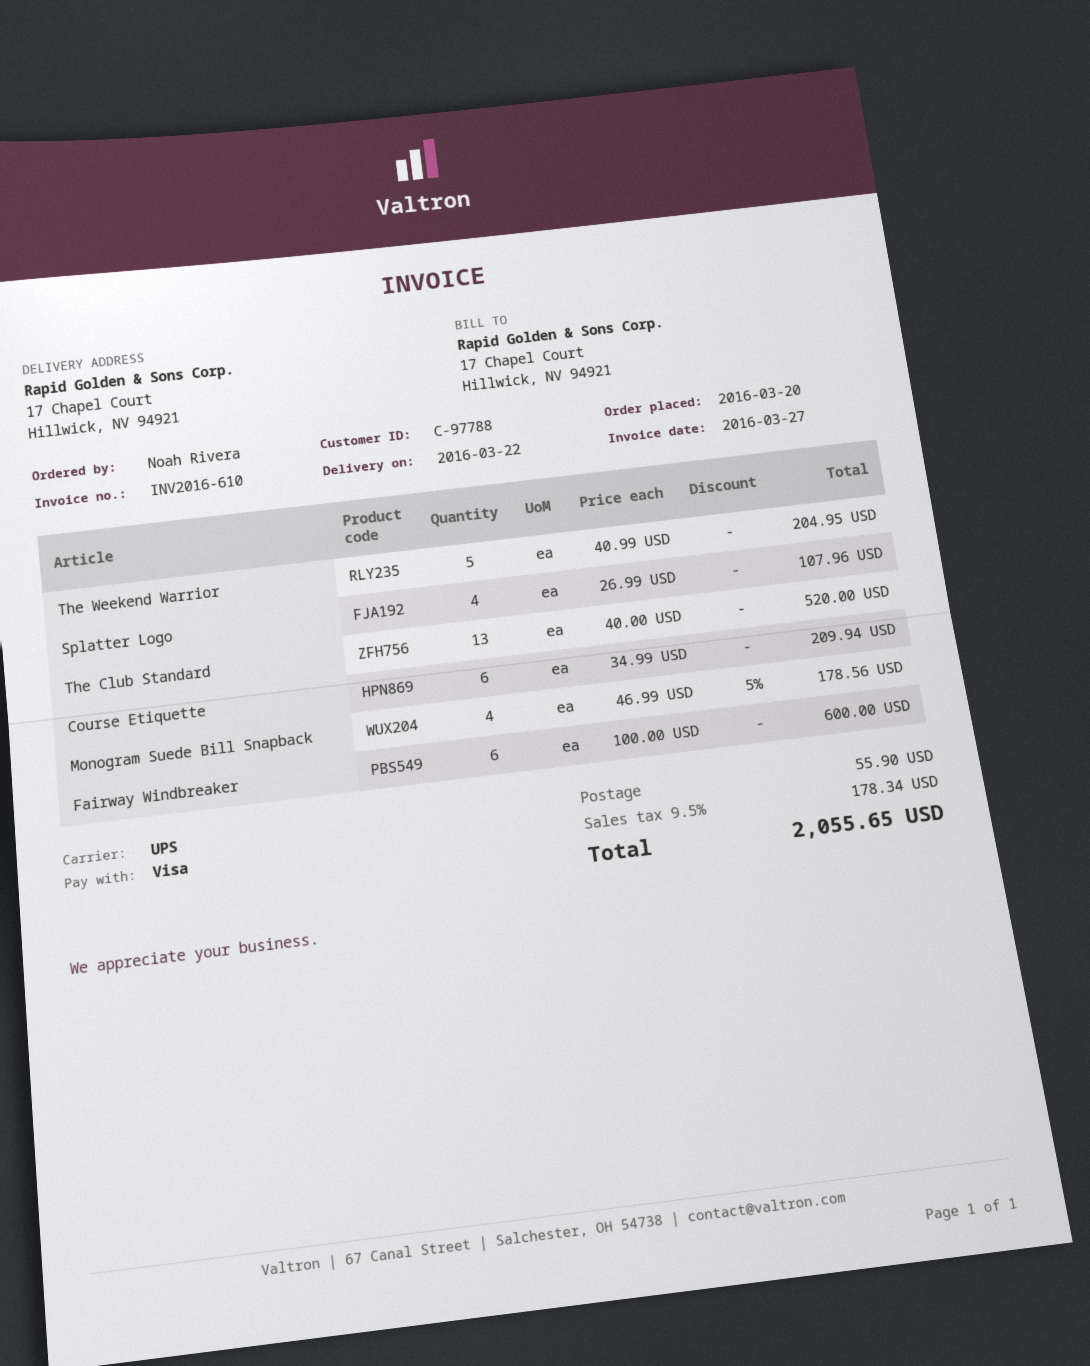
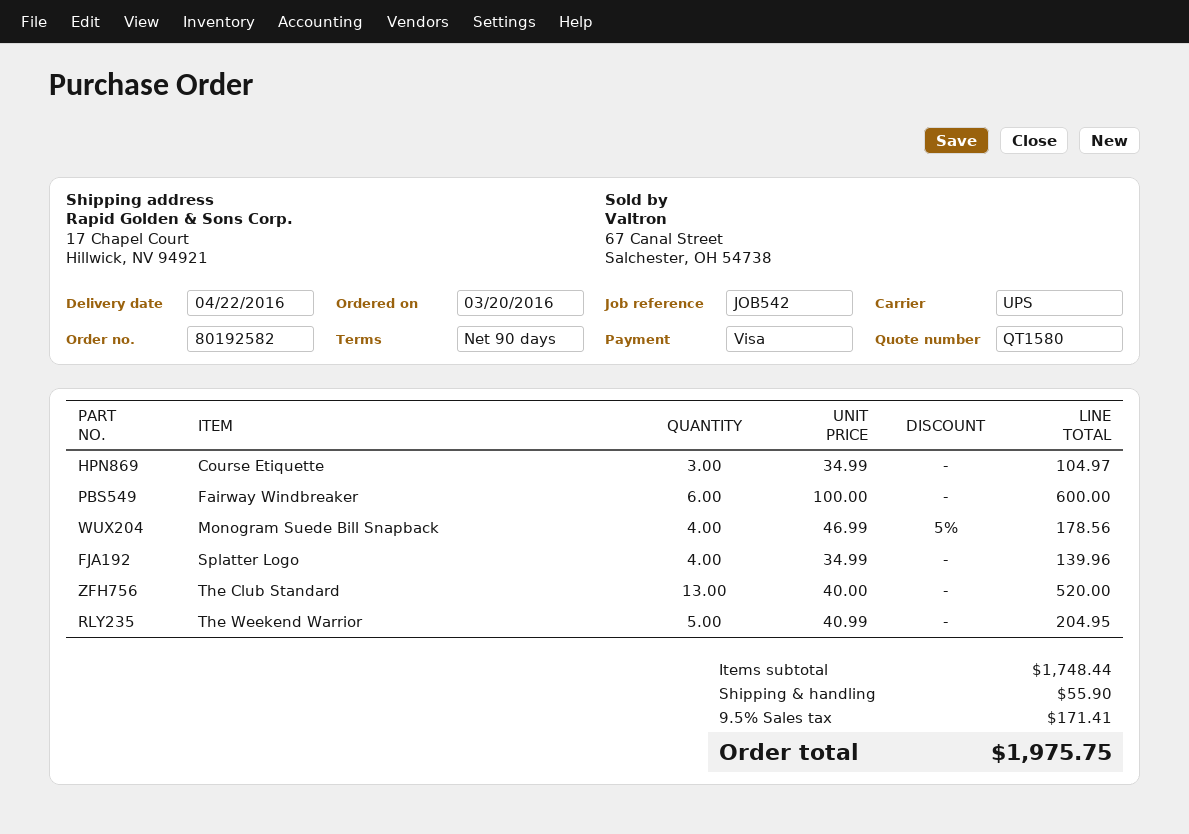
delivery date: 2016-03-22 -> 2016-04-22
Splatter Logo: 4 x 26.99 = 107.96 -> 4 x 34.99 = 139.96
Course Etiquette: 6 x 34.99 = 209.94 -> 3 x 34.99 = 104.97
tax: 9.5% = 178.34 -> 9.5% = 171.41
total: 2055.65 -> 1975.75

